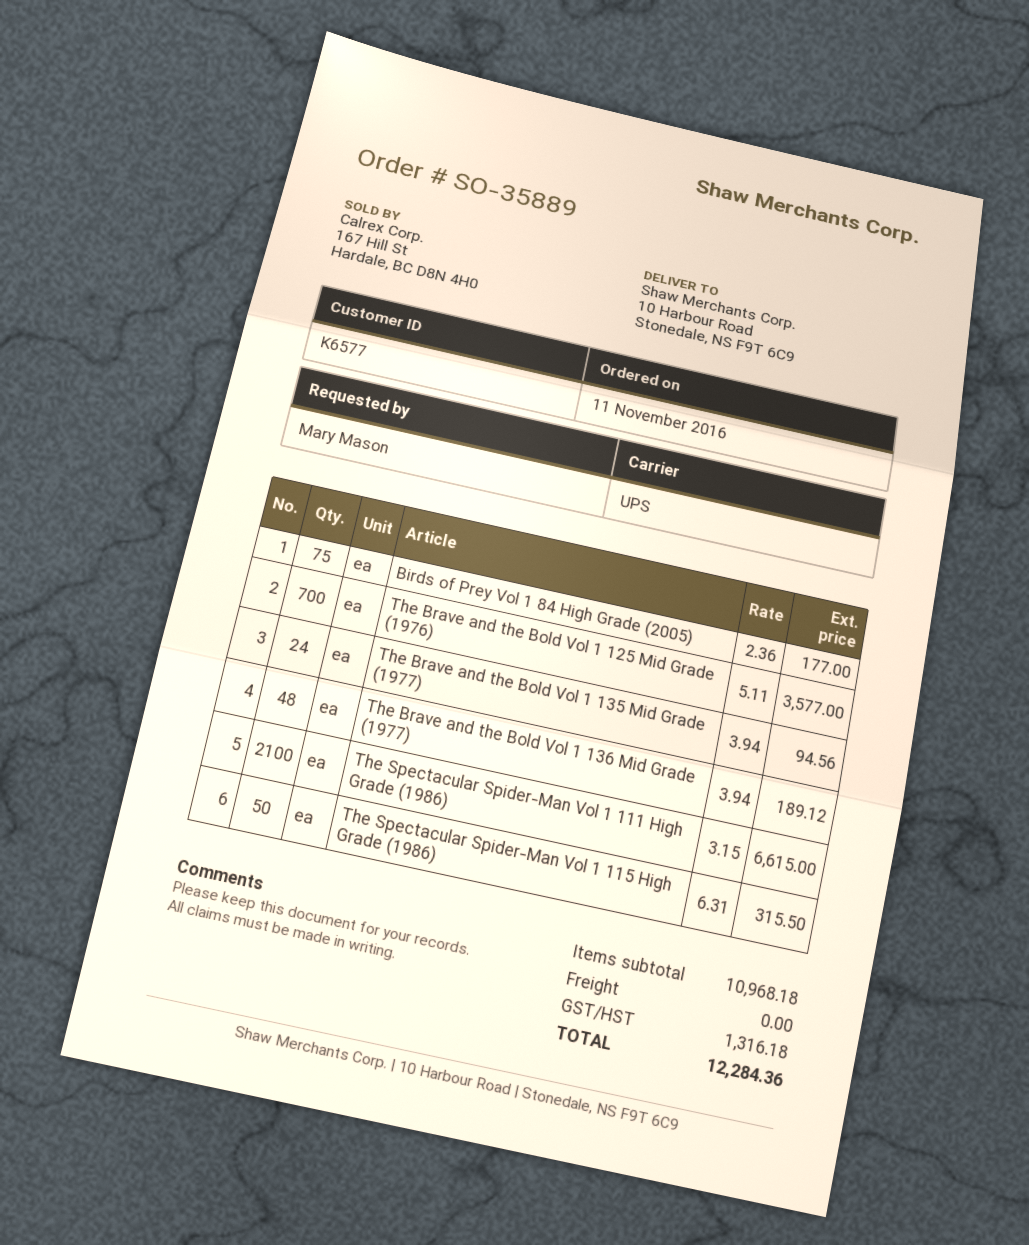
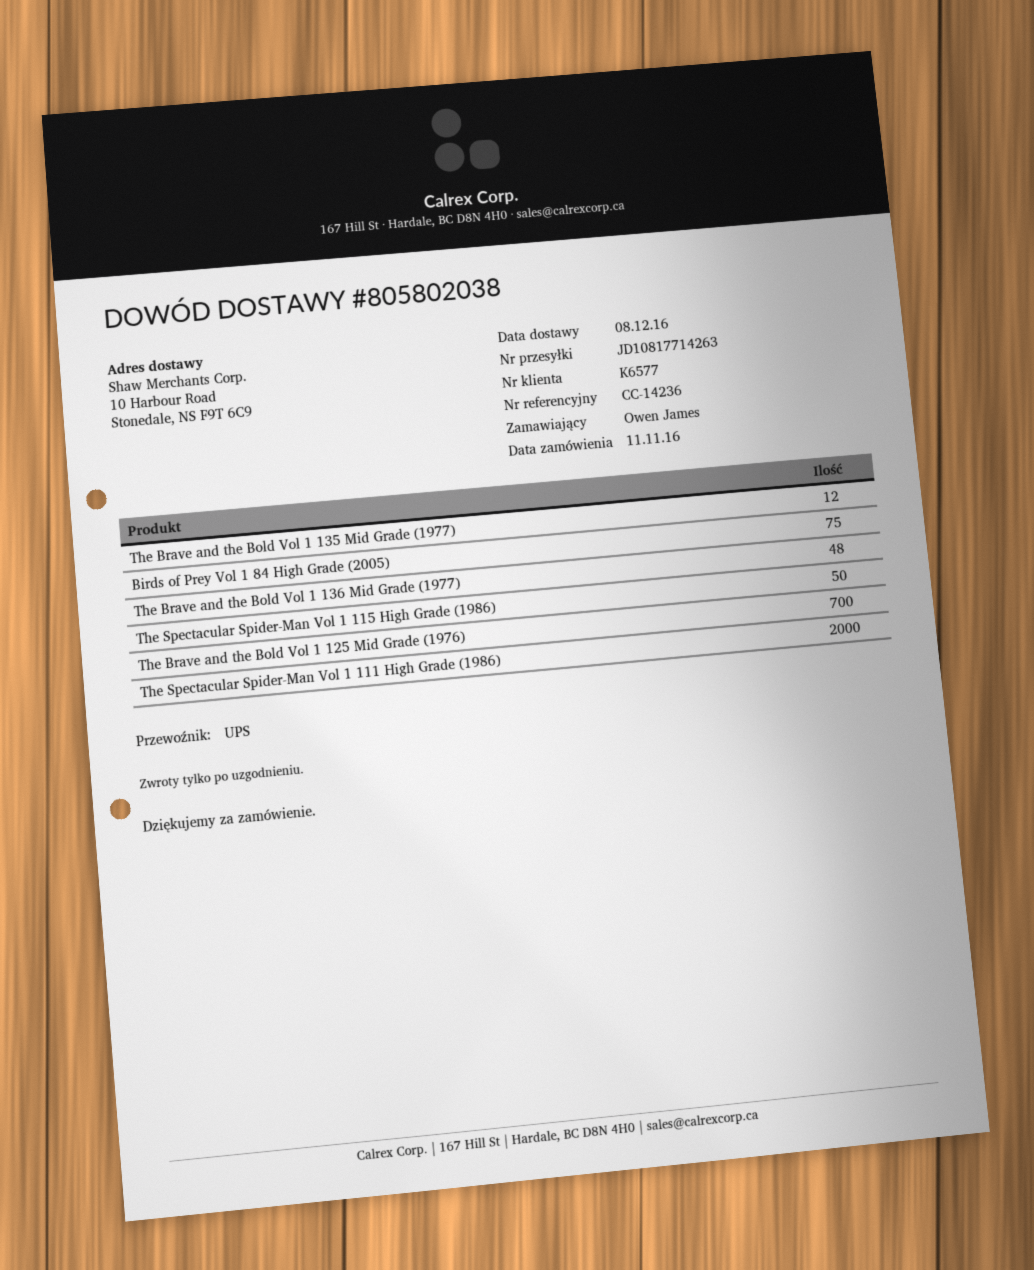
ordered by: Mary Mason -> Owen James
The Brave and the Bold Vol 1 135 Mid Grade (1977): 24 -> 12
The Spectacular Spider-Man Vol 1 111 High Grade (1986): 2100 -> 2000

